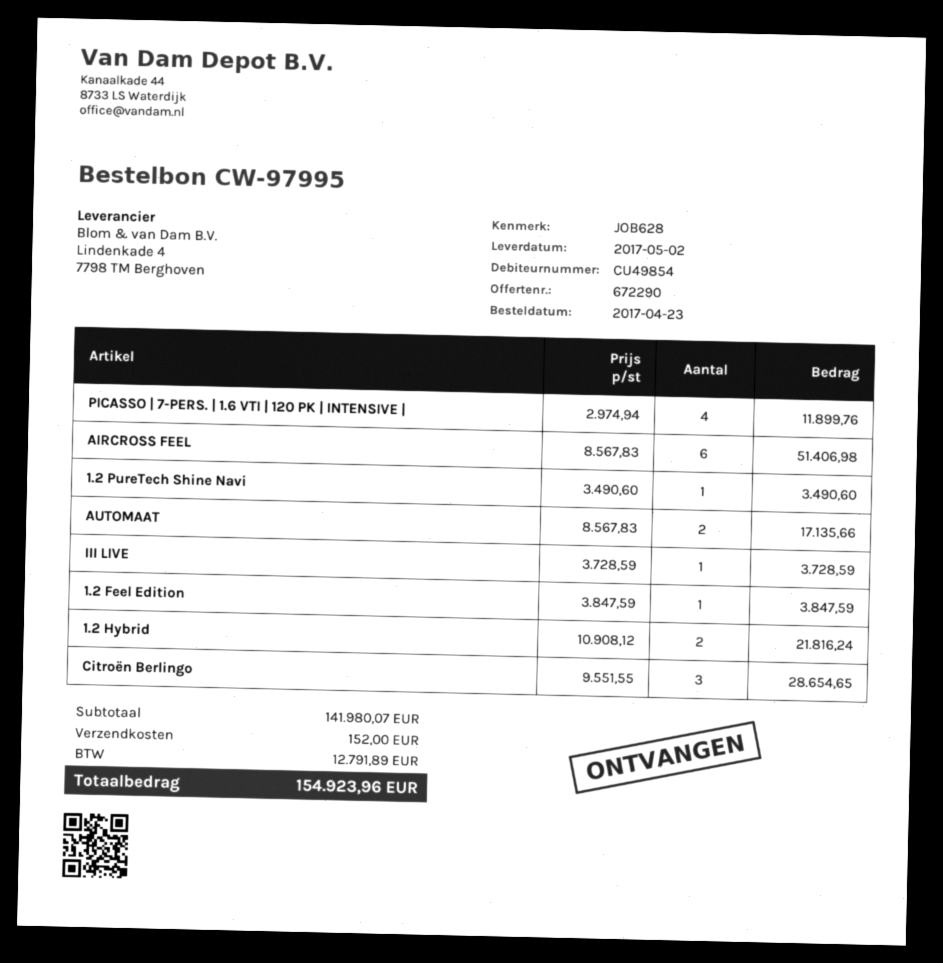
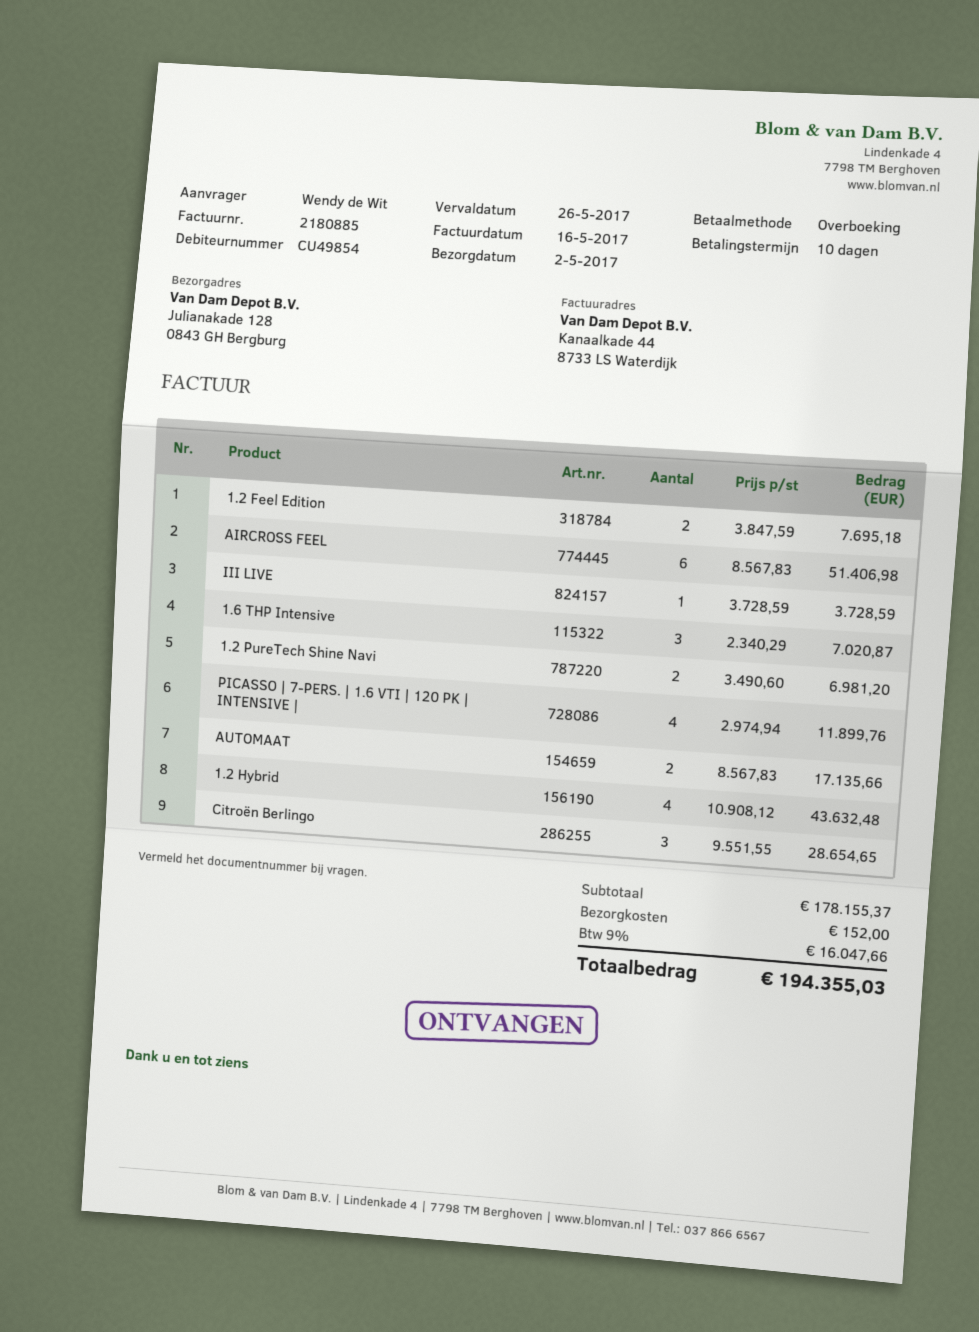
1.2 PureTech Shine Navi: 1 x 3490.60 = 3490.60 -> 2 x 3490.60 = 6981.20
1.2 Feel Edition: 1 x 3847.59 = 3847.59 -> 2 x 3847.59 = 7695.18
1.2 Hybrid: 2 x 10908.12 = 21816.24 -> 4 x 10908.12 = 43632.48
1.6 THP Intensive: none -> 3 x 2340.29 = 7020.87
subtotal: 141980.07 -> 178155.37
tax: 12791.89 -> 16047.66
total: 154923.96 -> 194355.03

